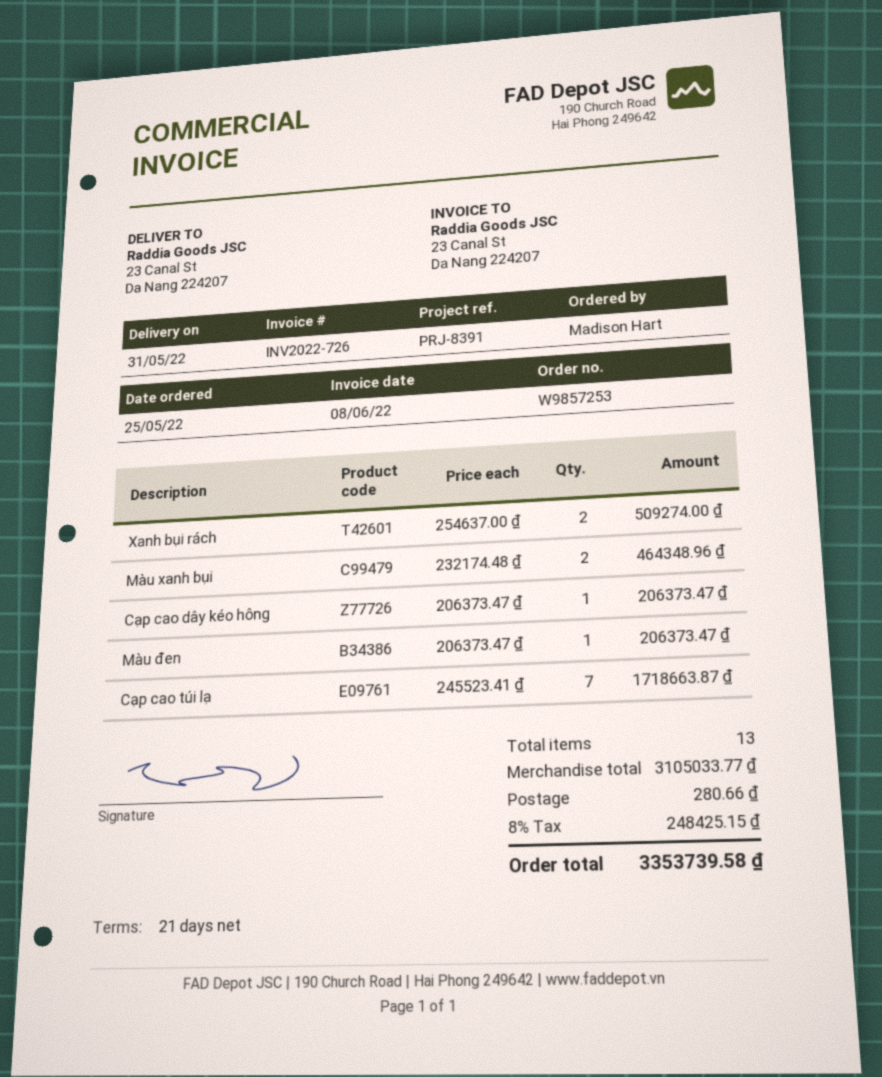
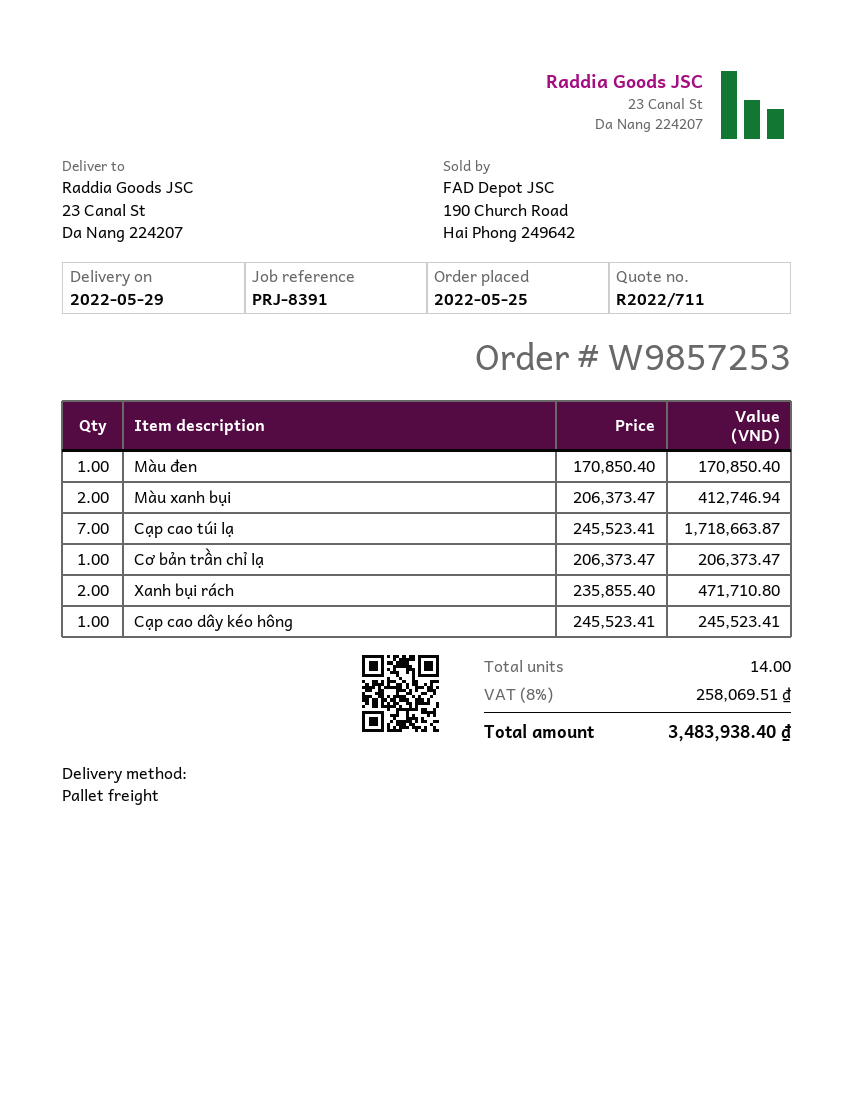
delivery date: 2022-05-31 -> 2022-05-29
Xanh bụi rách: 2 x 254637.00 = 509274.00 -> 2 x 235855.40 = 471710.80
Màu xanh bụi: 2 x 232174.48 = 464348.96 -> 2 x 206373.47 = 412746.94
Cạp cao dây kéo hông: 1 x 206373.47 = 206373.47 -> 1 x 245523.41 = 245523.41
Màu đen: 1 x 206373.47 = 206373.47 -> 1 x 170850.40 = 170850.40
Cơ bản trần chỉ lạ: none -> 1 x 206373.47 = 206373.47
total quantity: 13 -> 14
shipping: 280.66 -> none
tax: 8% = 248425.15 -> 8% = 258069.51
total: 3353739.58 -> 3483938.40

